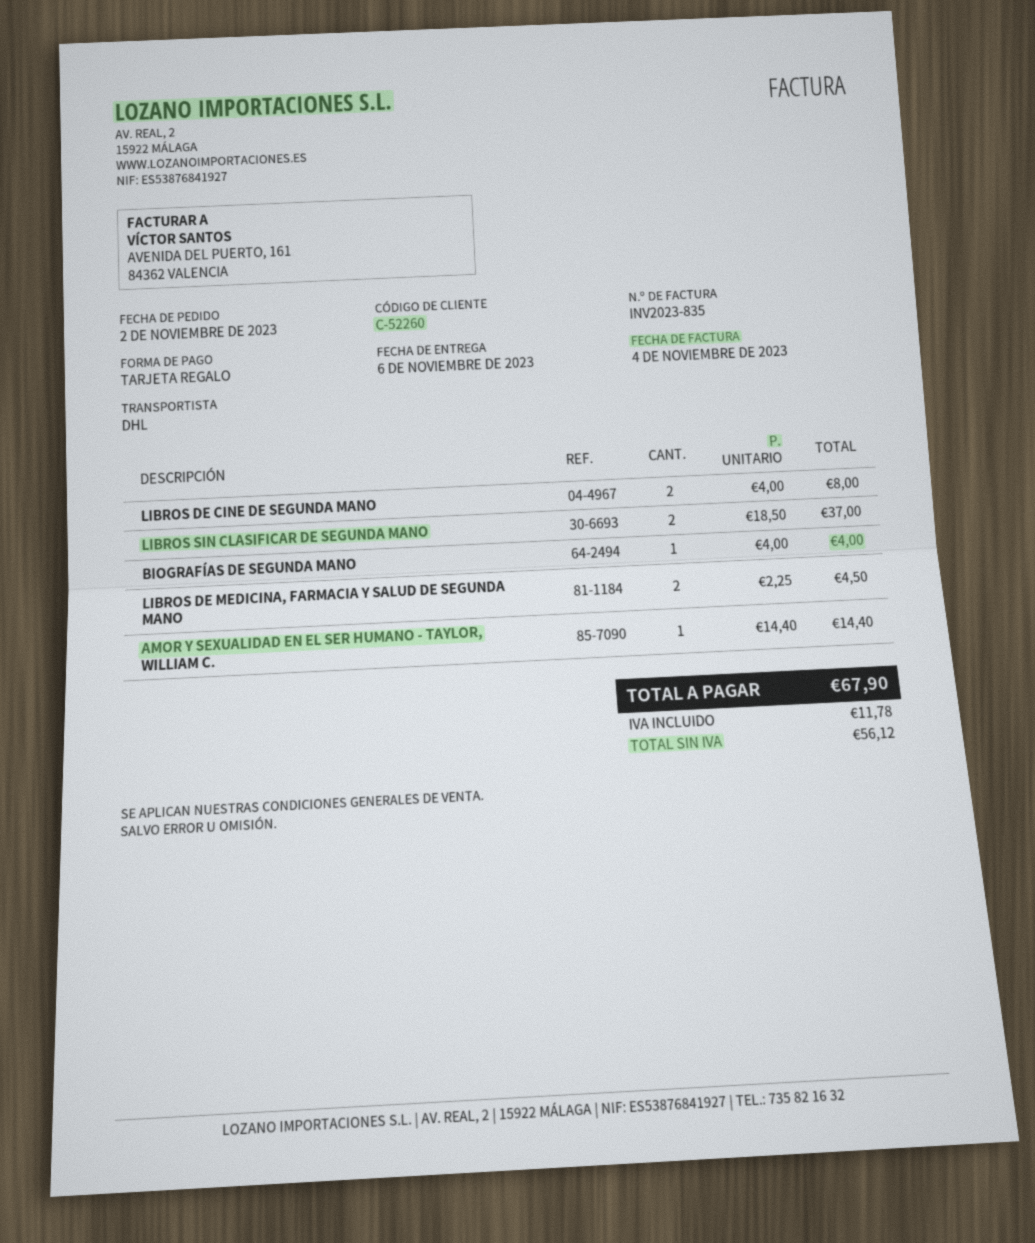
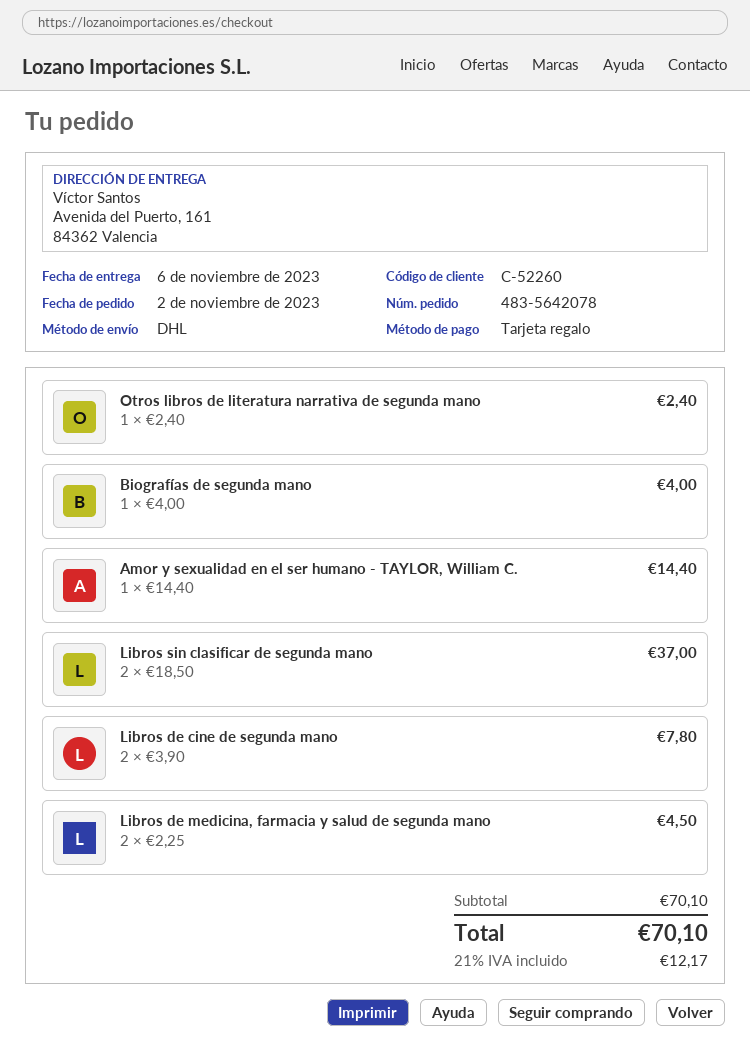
LIBROS DE CINE DE SEGUNDA MANO: 2 x 4.00 = 8.00 -> 2 x 3.90 = 7.80
Otros libros de literatura narrativa de segunda mano: none -> 1 x 2.40 = 2.40
tax: 11.78 -> 12.17
total: 67.90 -> 70.10

